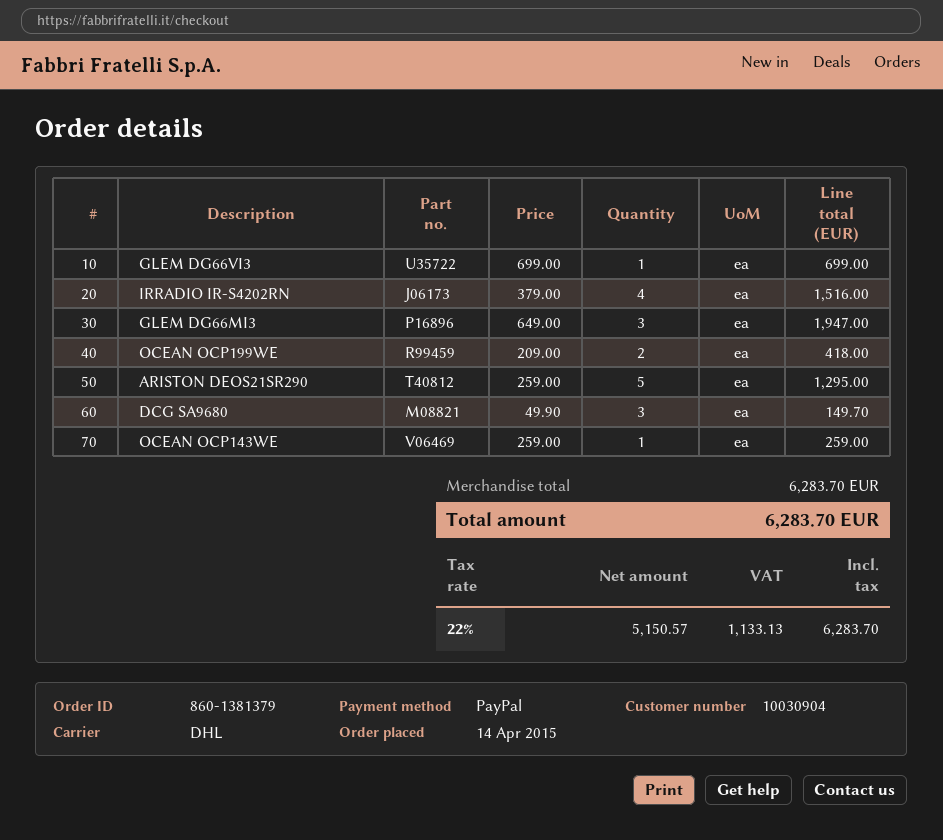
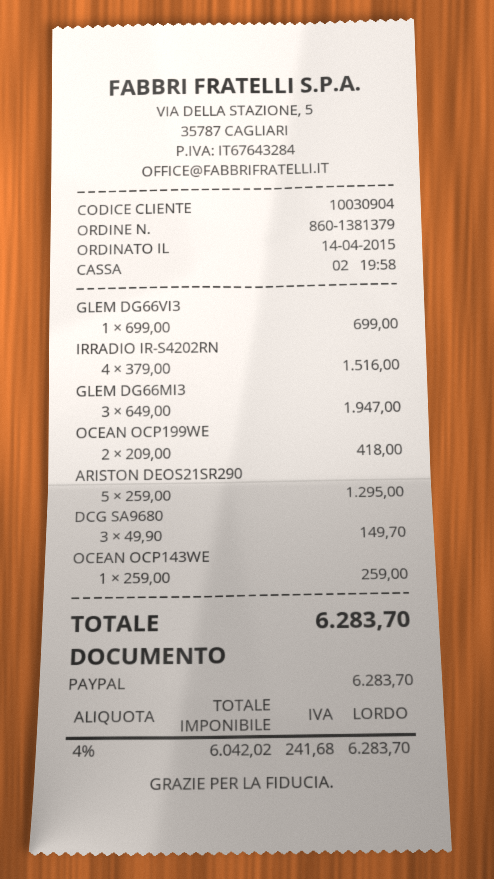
net: 5150.57 -> 6042.02
tax: 22% = 1133.13 -> 4% = 241.68

